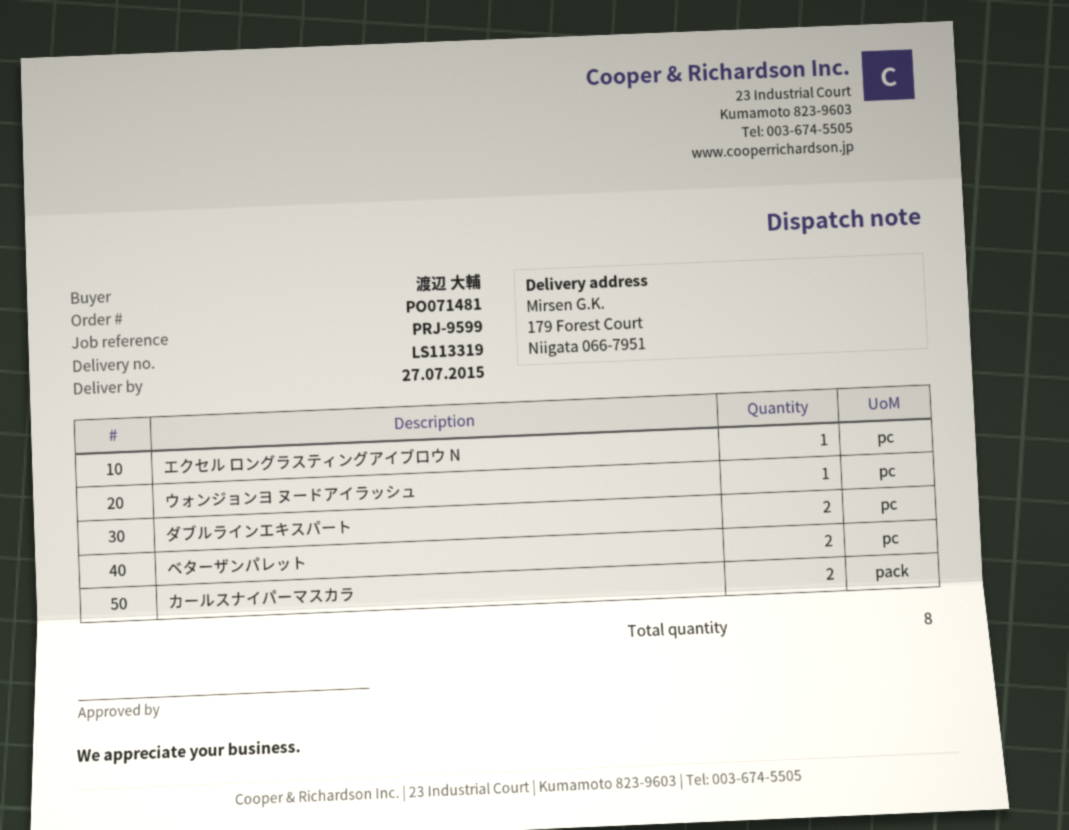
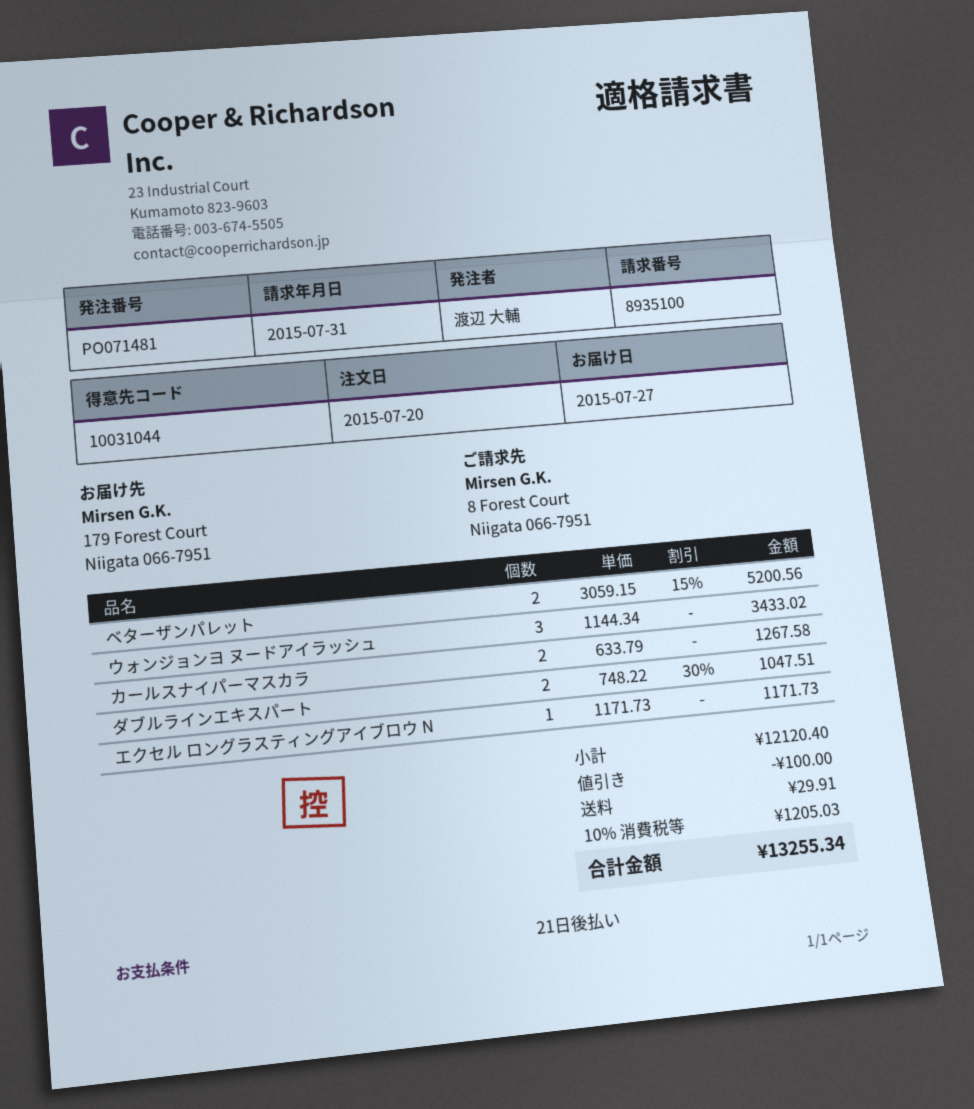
ウォンジョンヨ ヌードアイラッシュ: 1 -> 3

